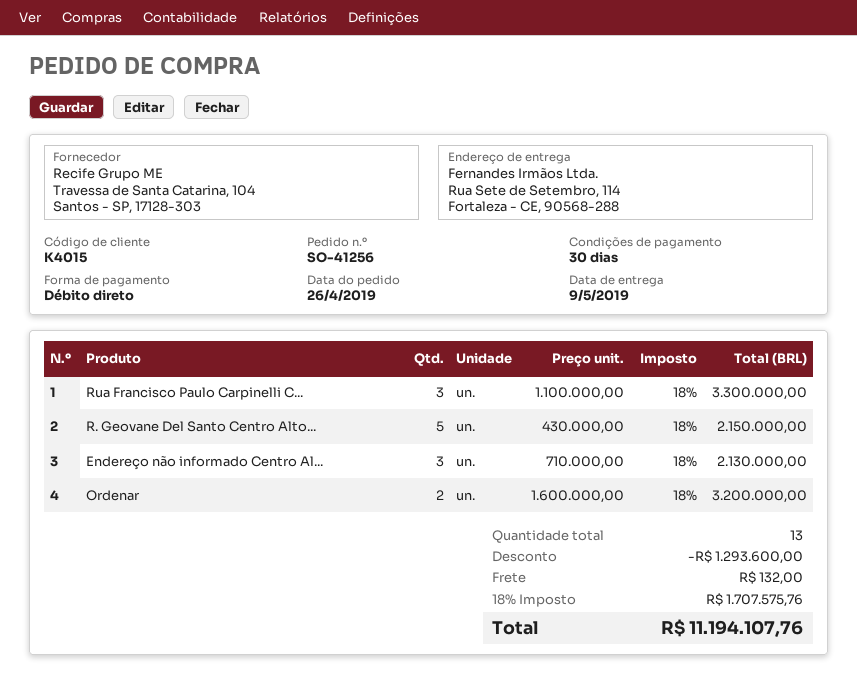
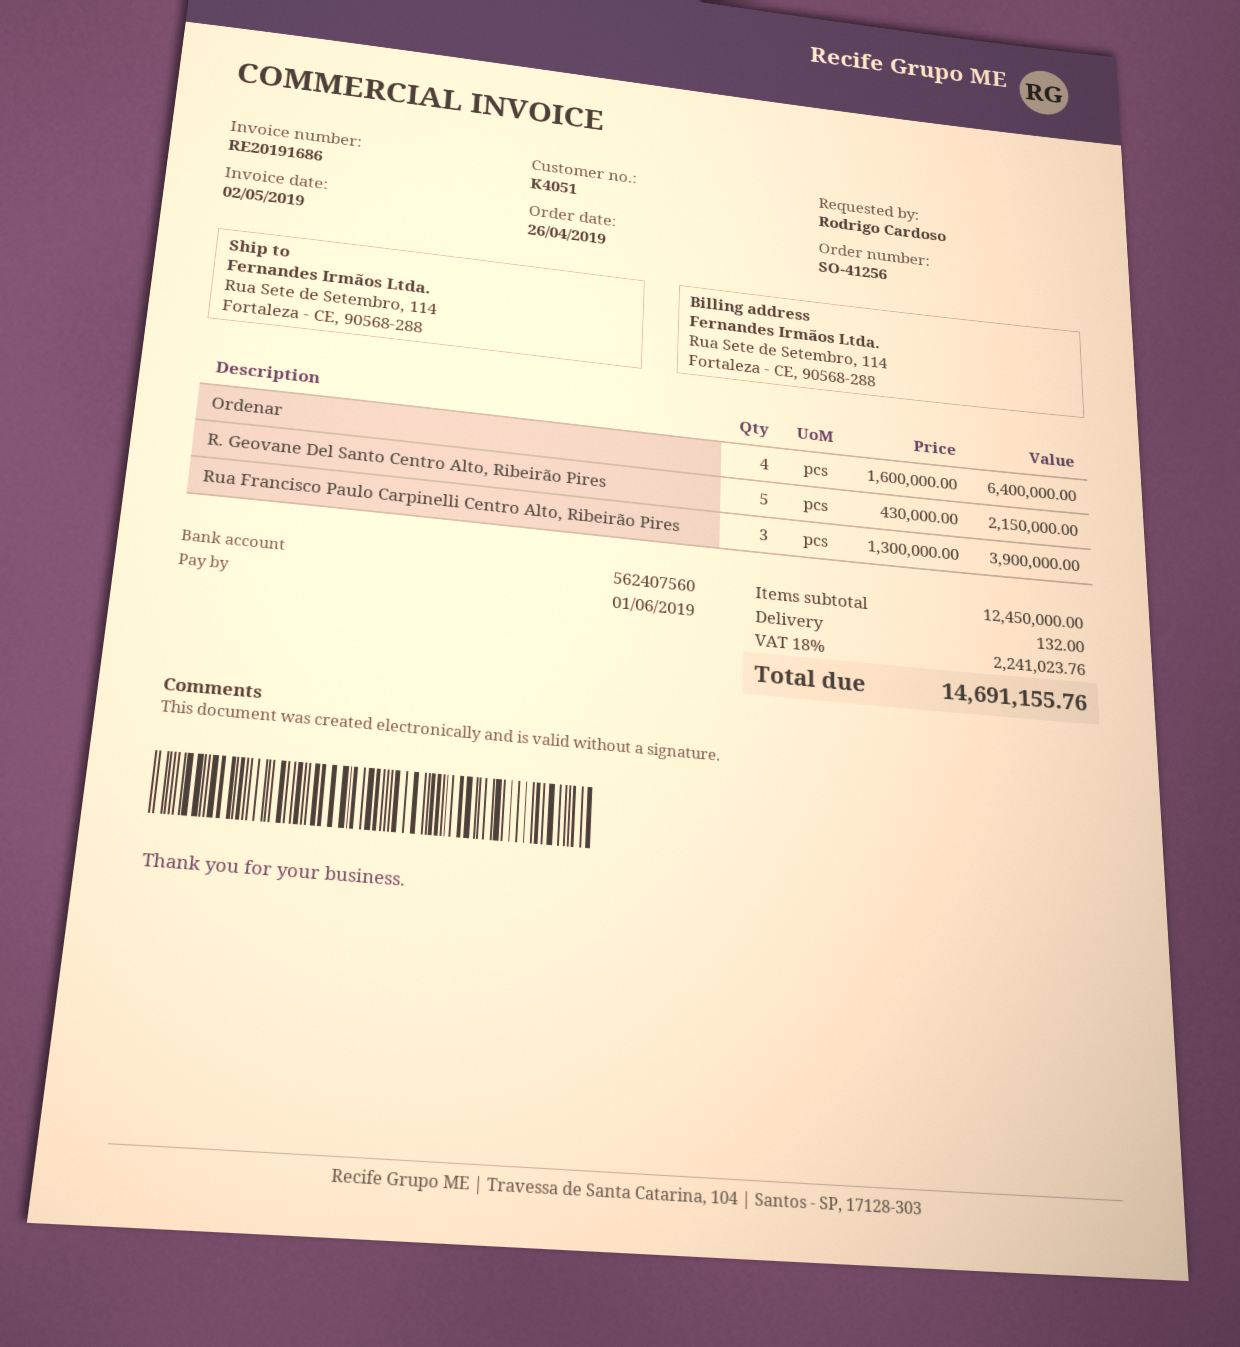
customer number: K4015 -> K4051
Rua Francisco Paulo Carpinelli C...: 3 x 1100000.00 = 3300000.00 -> 3 x 1300000.00 = 3900000.00
Endereço não informado Centro Al...: 3 x 710000.00 = 2130000.00 -> none
Ordenar: 2 x 1600000.00 = 3200000.00 -> 4 x 1600000.00 = 6400000.00
discount: 1293600.00 -> none
tax: 18% = 1707575.76 -> 18% = 2241023.76
total: 11194107.76 -> 14691155.76

